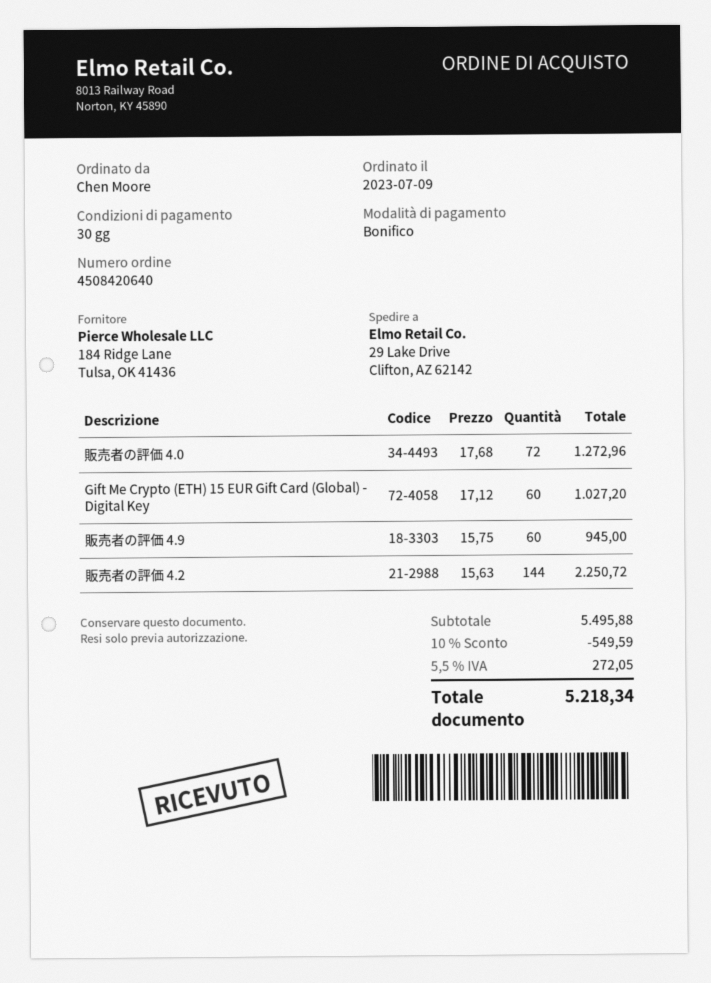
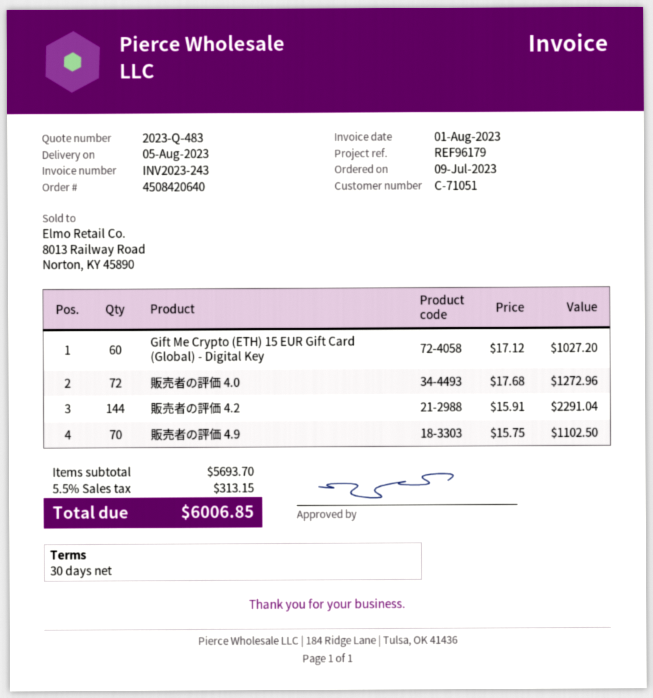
販売者の評価 4.9: 60 x 15.75 = 945.00 -> 70 x 15.75 = 1102.50
販売者の評価 4.2: 144 x 15.63 = 2250.72 -> 144 x 15.91 = 2291.04
subtotal: 5495.88 -> 5693.70
discount: 10% = 549.59 -> none
tax: 5.5% = 272.05 -> 5.5% = 313.15
total: 5218.34 -> 6006.85

